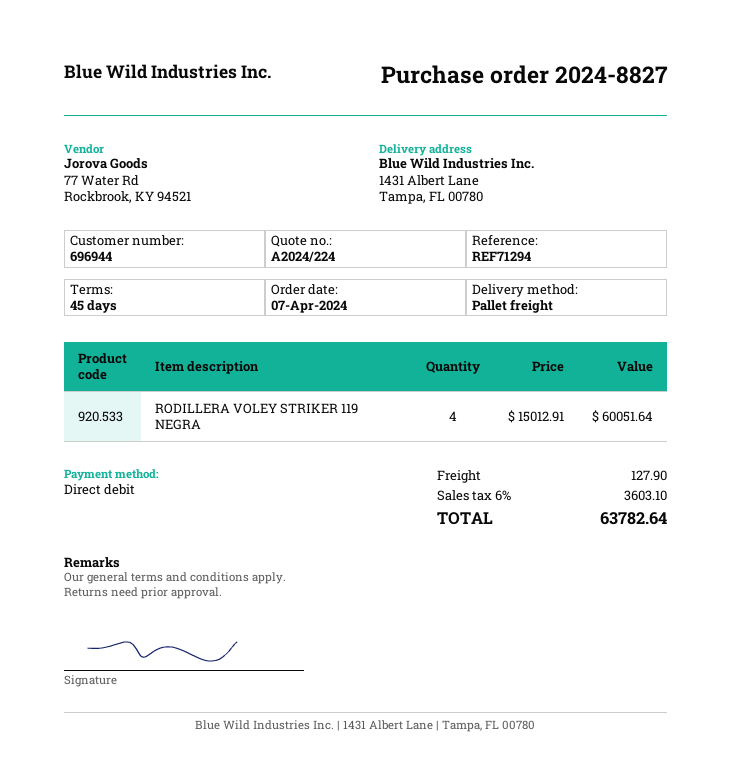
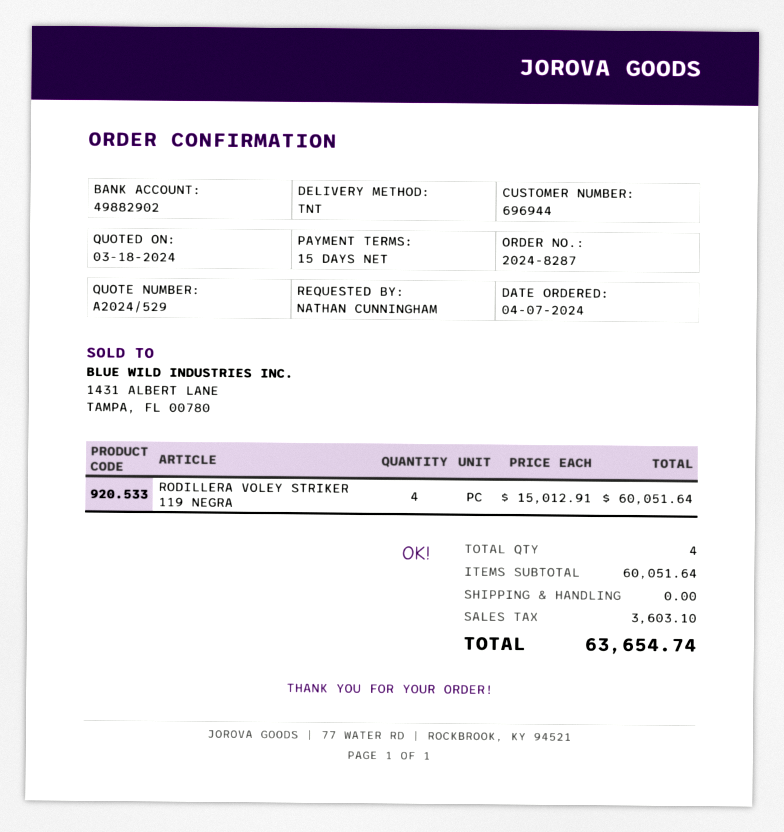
quote number: A2024/224 -> A2024/529
order number: 2024-8827 -> 2024-8287
payment terms: 45 days -> 15 days
shipping method: pallet freight -> TNT
shipping: 127.90 -> 0.00
total: 63782.64 -> 63654.74

